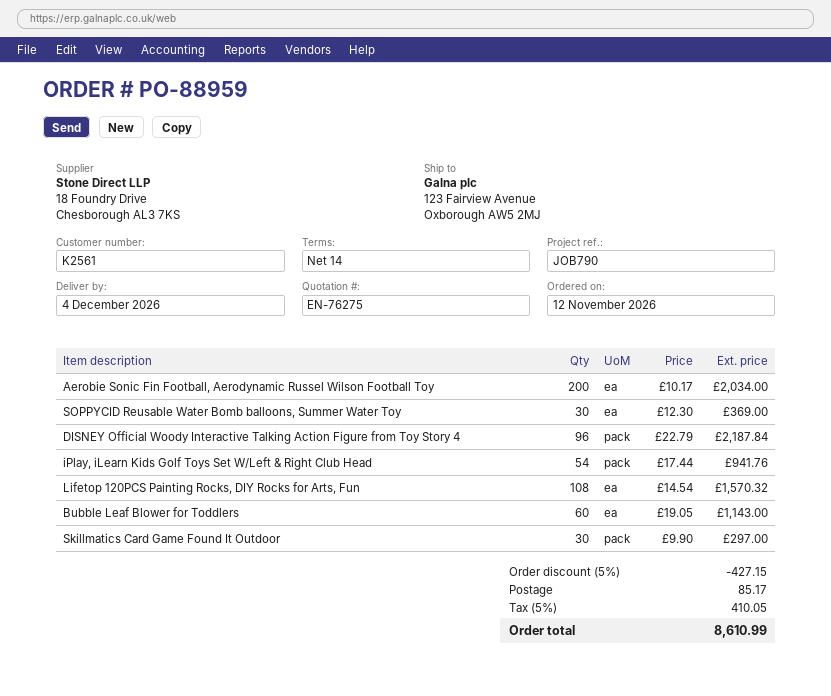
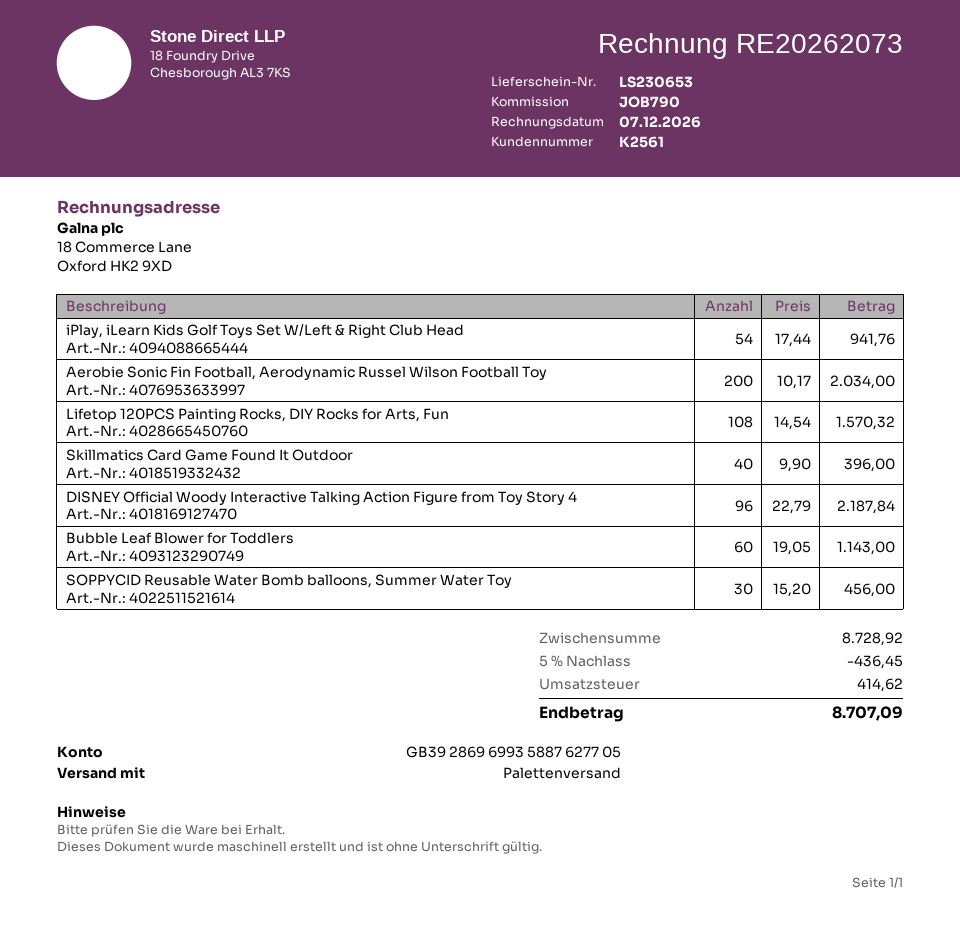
SOPPYCID Reusable Water Bomb balloons, Summer Water Toy: 30 x 12.30 = 369.00 -> 30 x 15.20 = 456.00
Skillmatics Card Game Found It Outdoor: 30 x 9.90 = 297.00 -> 40 x 9.90 = 396.00
discount: 5% = 427.15 -> 5% = 436.45
shipping: 85.17 -> none
tax: 410.05 -> 414.62
total: 8610.99 -> 8707.09

